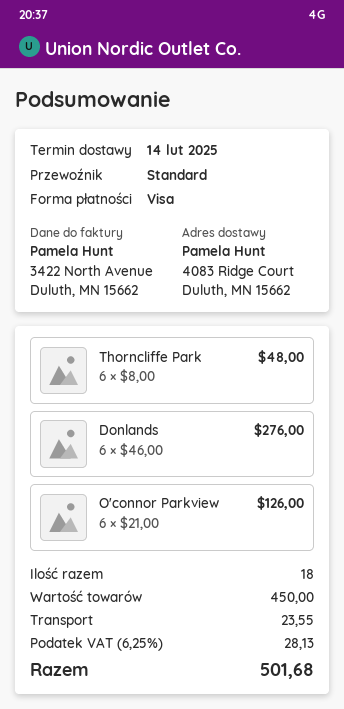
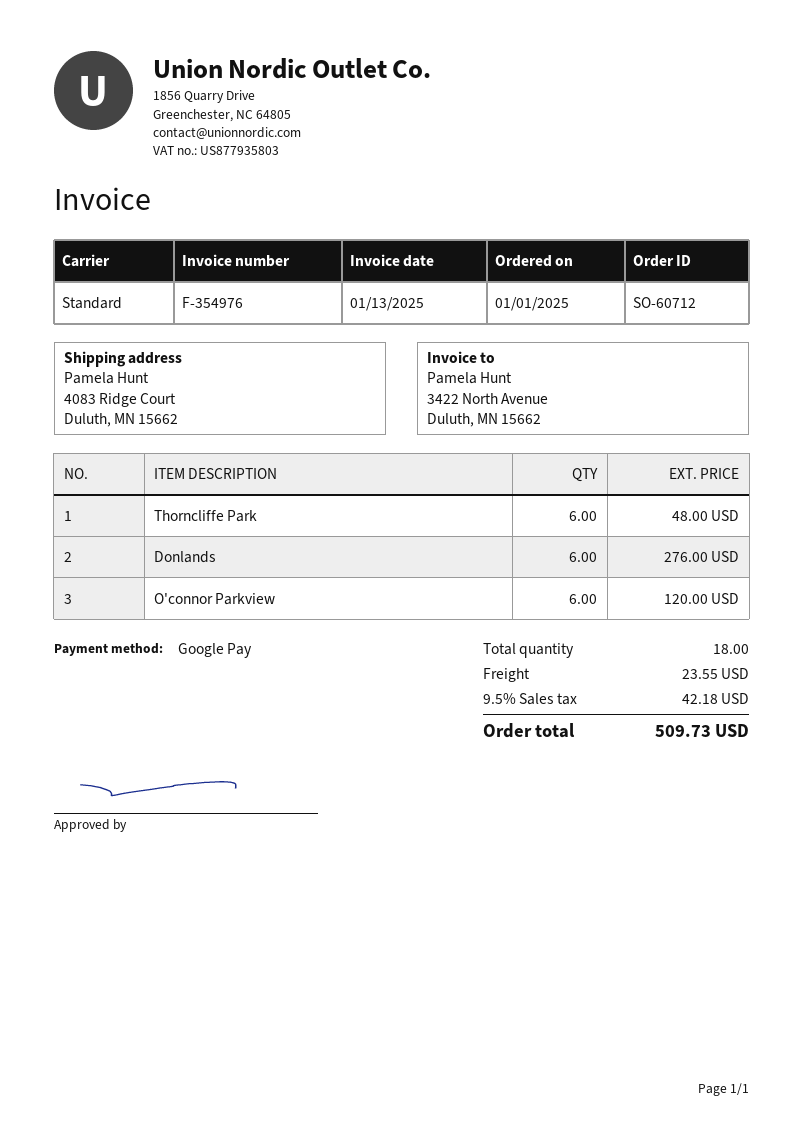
payment method: Visa -> Google Pay
O'connor Parkview: 6 for 126.00 -> 6 for 120.00
tax: 6.25% = 28.13 -> 9.5% = 42.18
total: 501.68 -> 509.73

